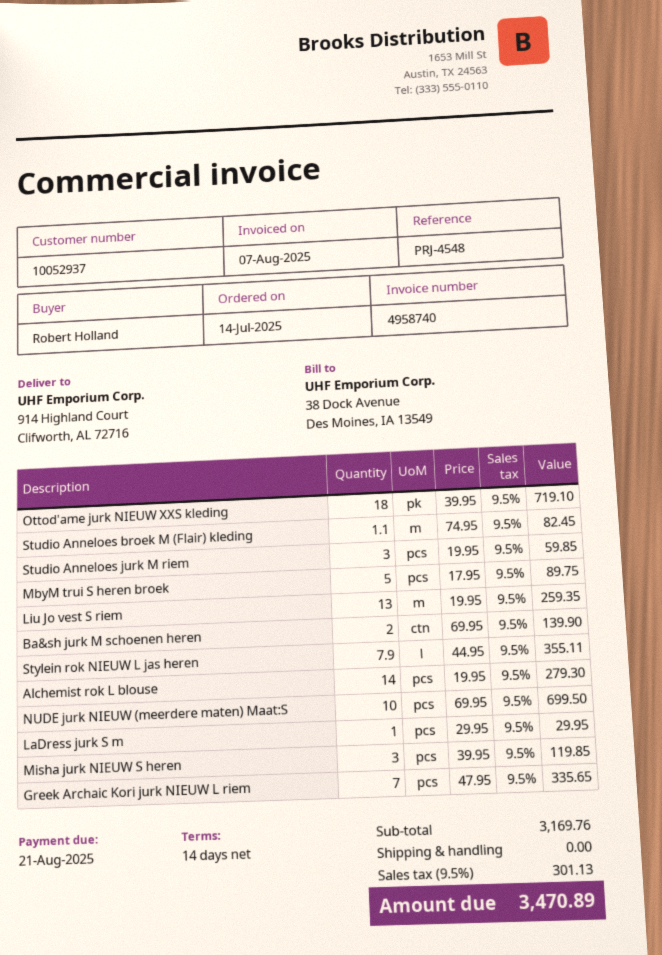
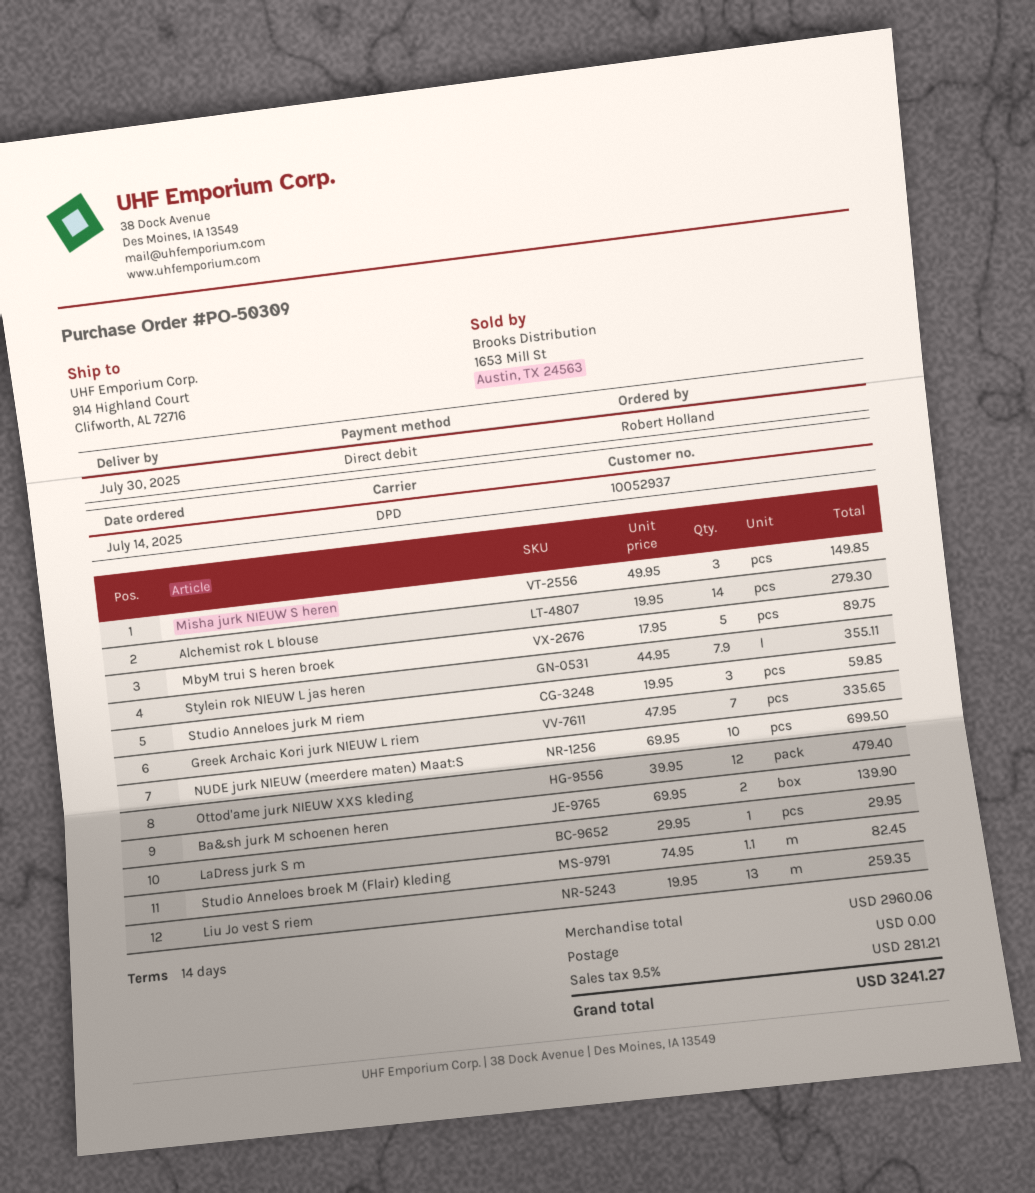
Ottod'ame jurk NIEUW XXS kleding: 18 x 39.95 = 719.10 -> 12 x 39.95 = 479.40
Misha jurk NIEUW S heren: 3 x 39.95 = 119.85 -> 3 x 49.95 = 149.85
subtotal: 3169.76 -> 2960.06
tax: 9.5% = 301.13 -> 9.5% = 281.21
total: 3470.89 -> 3241.27

